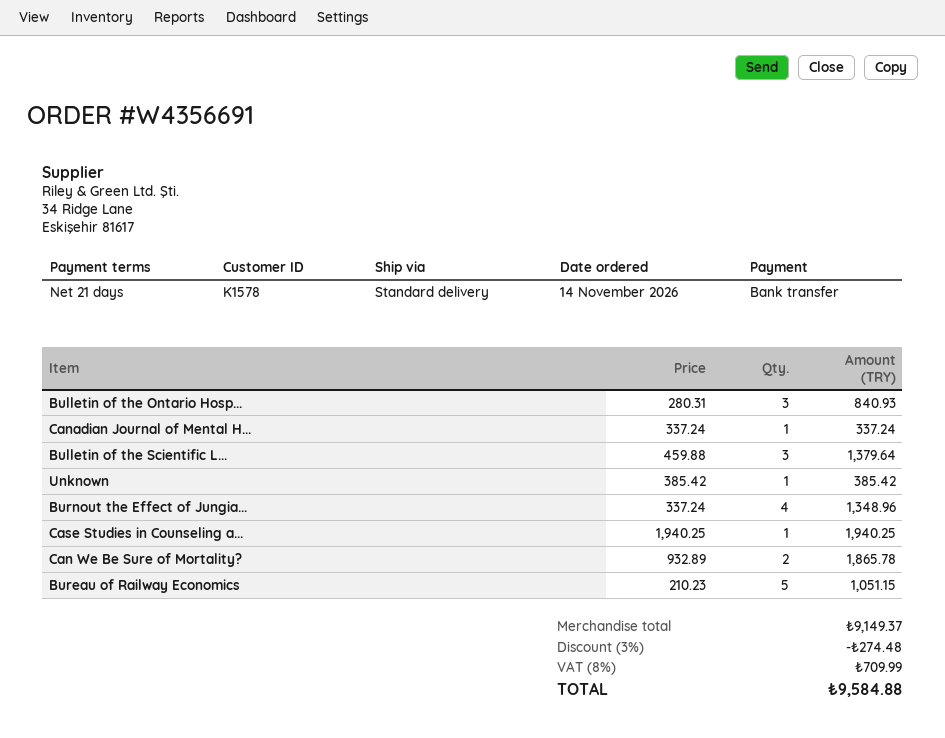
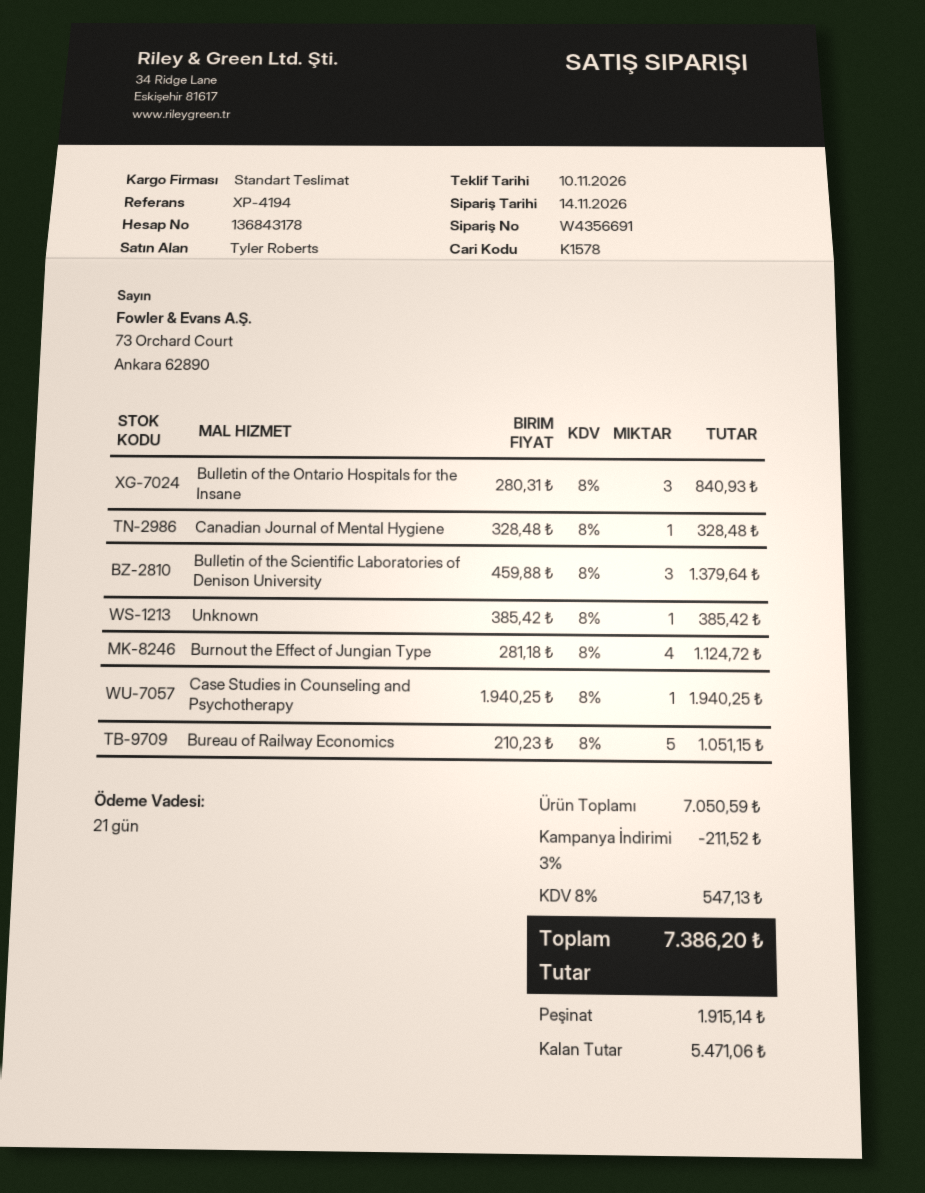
Canadian Journal of Mental H...: 1 x 337.24 = 337.24 -> 1 x 328.48 = 328.48
Burnout the Effect of Jungia...: 4 x 337.24 = 1348.96 -> 4 x 281.18 = 1124.72
Can We Be Sure of Mortality?: 2 x 932.89 = 1865.78 -> none
subtotal: 9149.37 -> 7050.59
discount: 3% = 274.48 -> 3% = 211.52
tax: 8% = 709.99 -> 8% = 547.13
total: 9584.88 -> 7386.20

